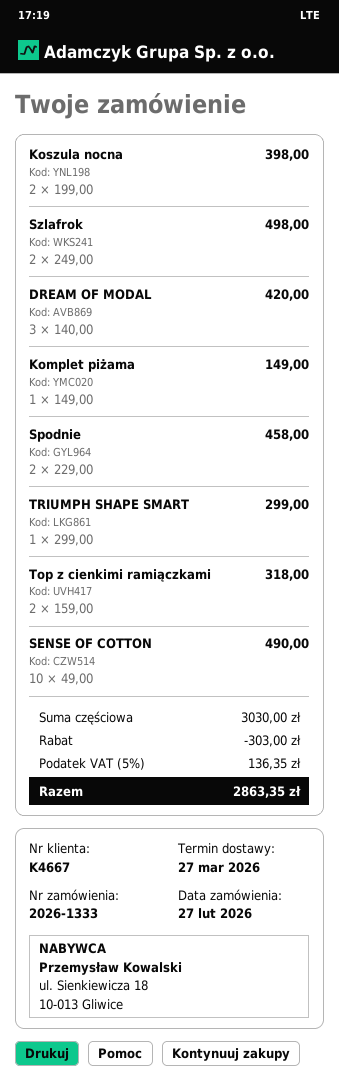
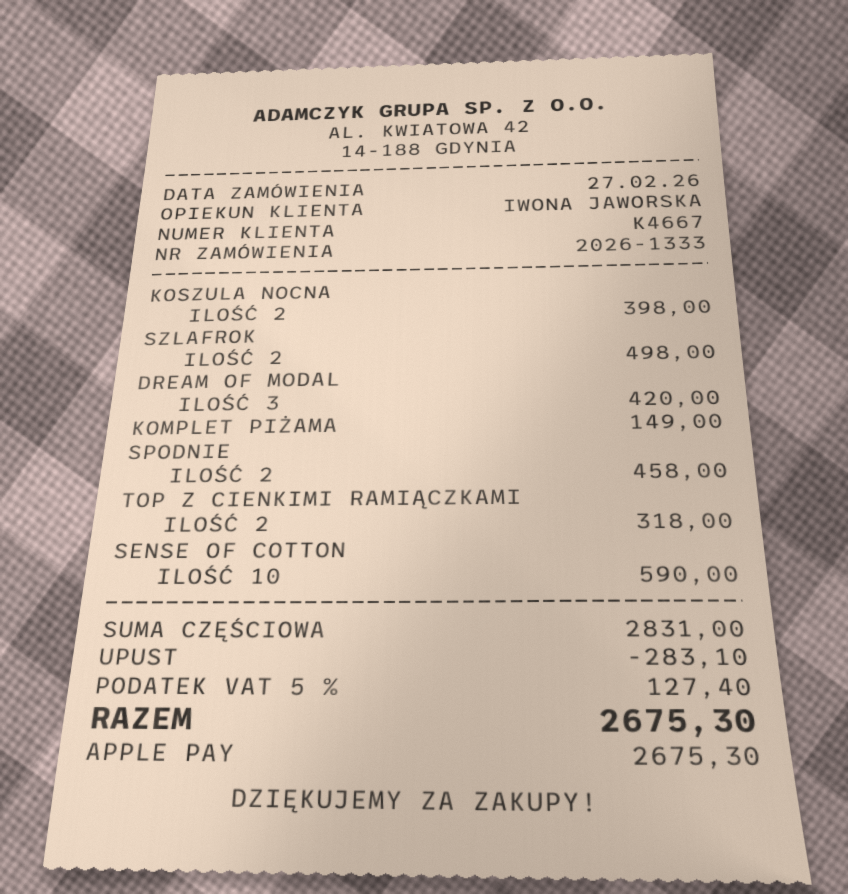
TRIUMPH SHAPE SMART: 1 for 299.00 -> none
SENSE OF COTTON: 10 for 490.00 -> 10 for 590.00
subtotal: 3030.00 -> 2831.00
discount: 303.00 -> 283.10
tax: 5% = 136.35 -> 5% = 127.40
total: 2863.35 -> 2675.30

